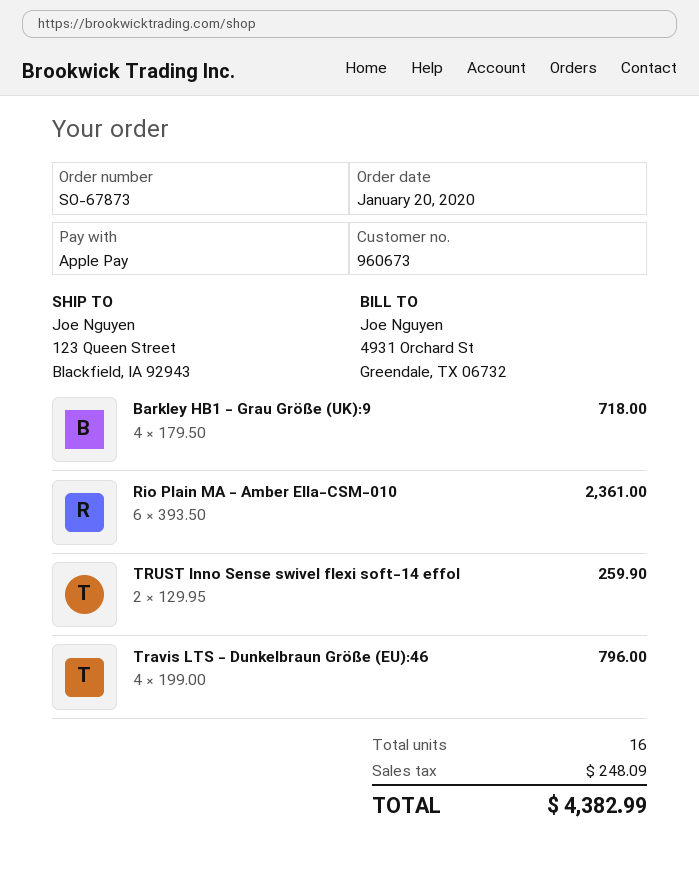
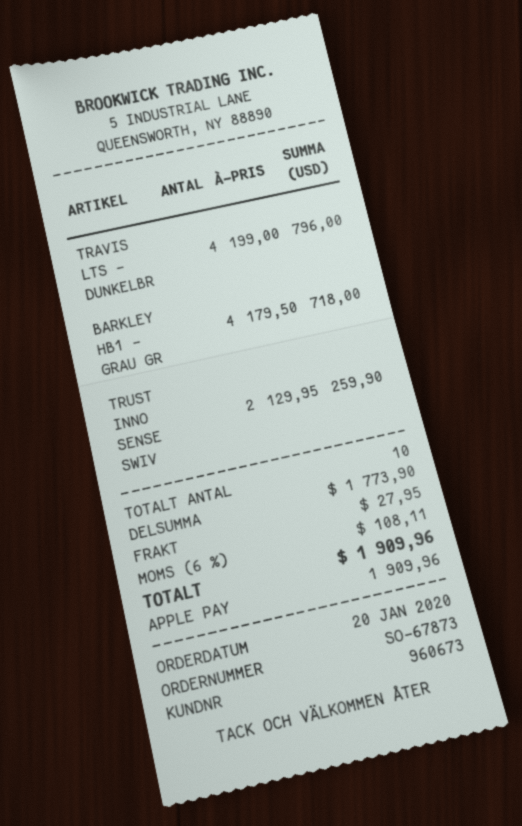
Rio Plain MA - Amber Ella-CSM-010: 6 x 393.50 = 2361.00 -> none
total quantity: 16 -> 10
shipping: none -> 27.95
tax: 248.09 -> 108.11
total: 4382.99 -> 1909.96

